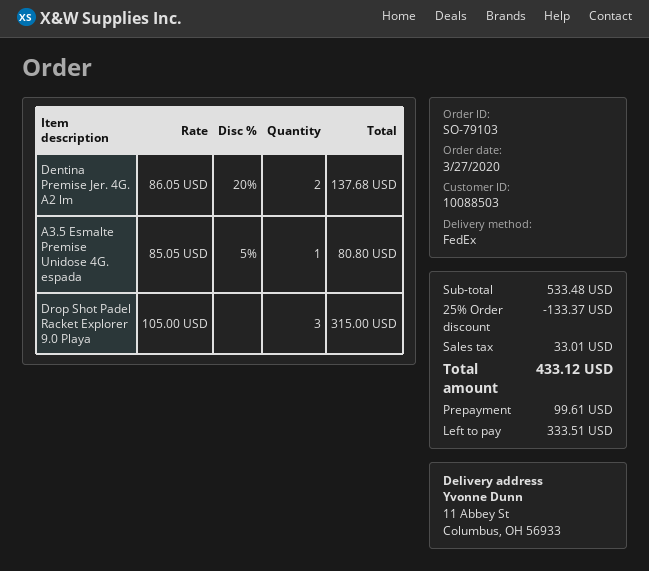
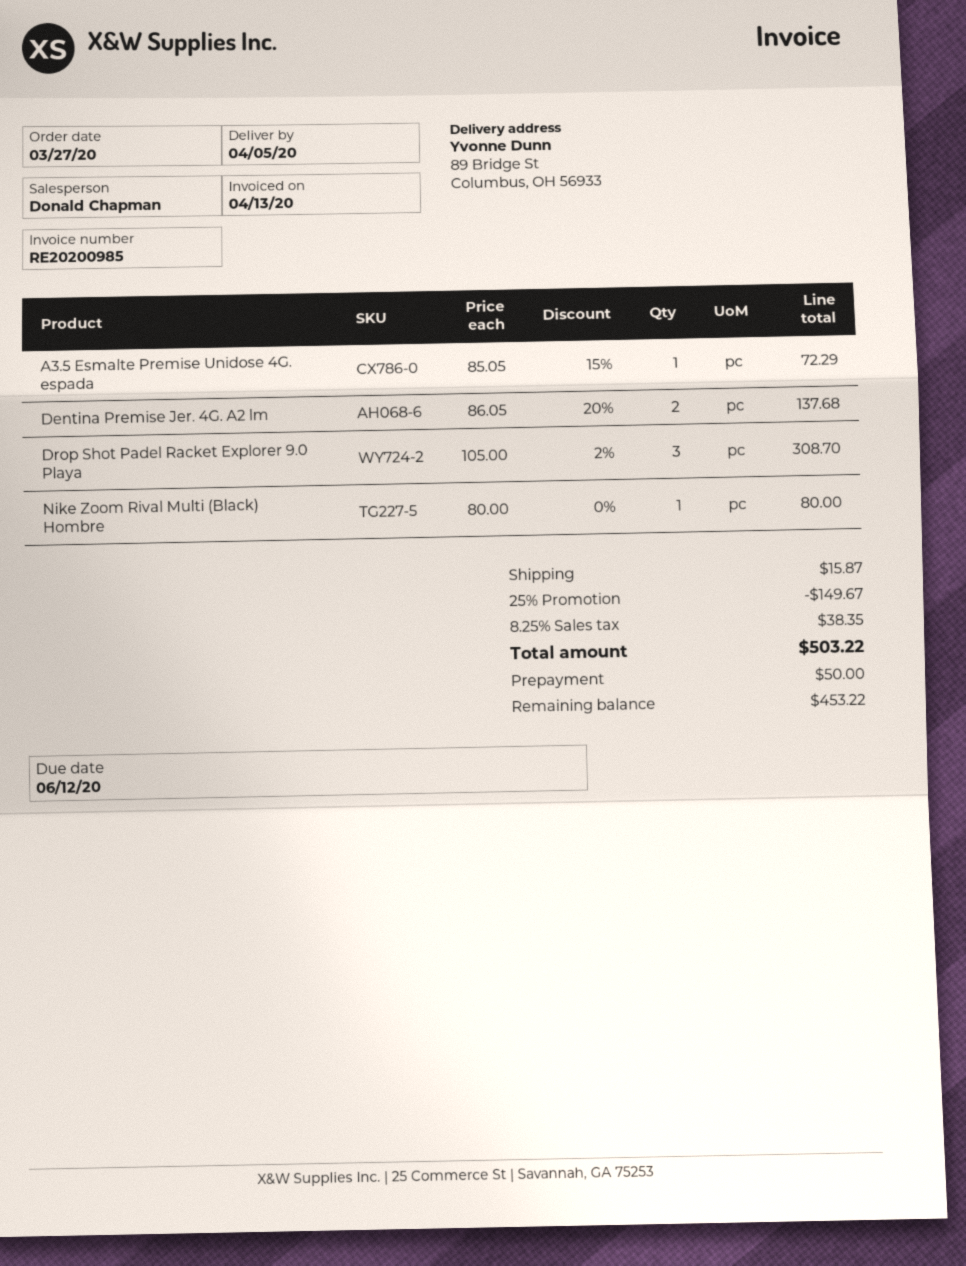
ship to: 11 Abbey St, Columbus, OH 56933 -> 89 Bridge St, Columbus, OH 56933
A3.5 Esmalte Premise Unidose 4G. espada: 1 x 85.05 - 5% = 80.80 -> 1 x 85.05 - 15% = 72.29
Drop Shot Padel Racket Explorer 9.0 Playa: 3 x 105.00 = 315.00 -> 3 x 105.00 - 2% = 308.70
Nike Zoom Rival Multi (Black) Hombre: none -> 1 x 80.00 = 80.00
discount: 25% = 133.37 -> 25% = 149.67
shipping: none -> 15.87
tax: 33.01 -> 38.35
total: 433.12 -> 503.22
deposit: 99.61 -> 50.00
balance: 333.51 -> 453.22

